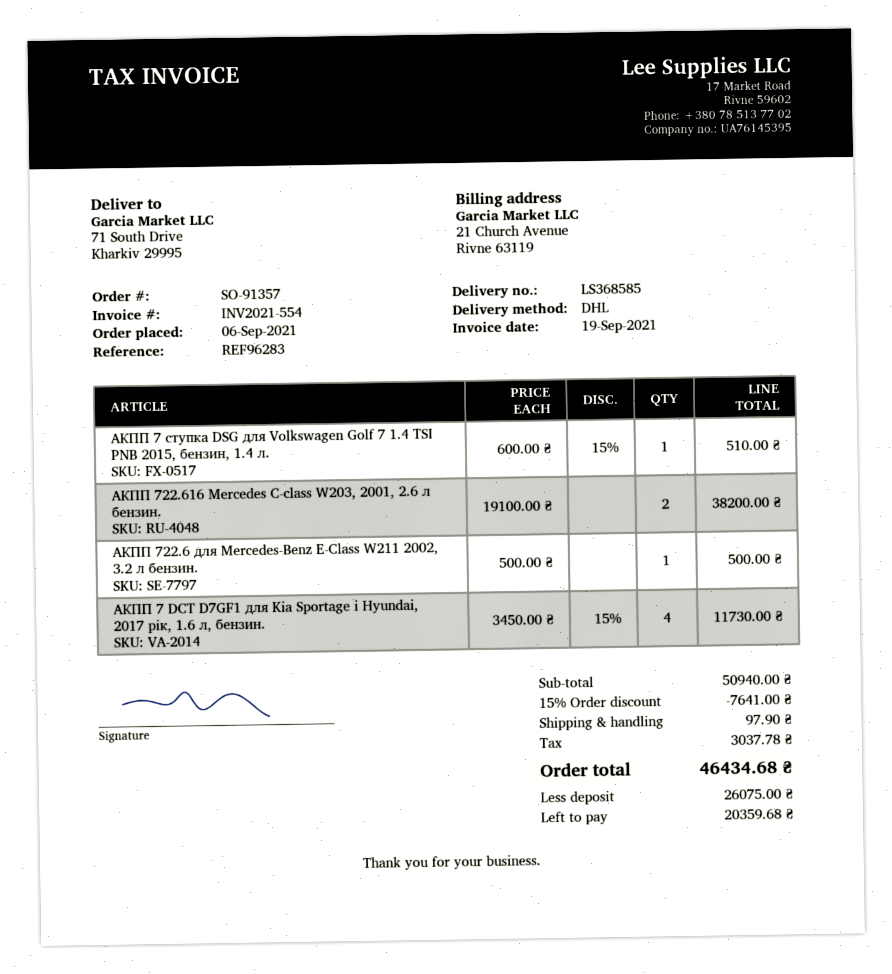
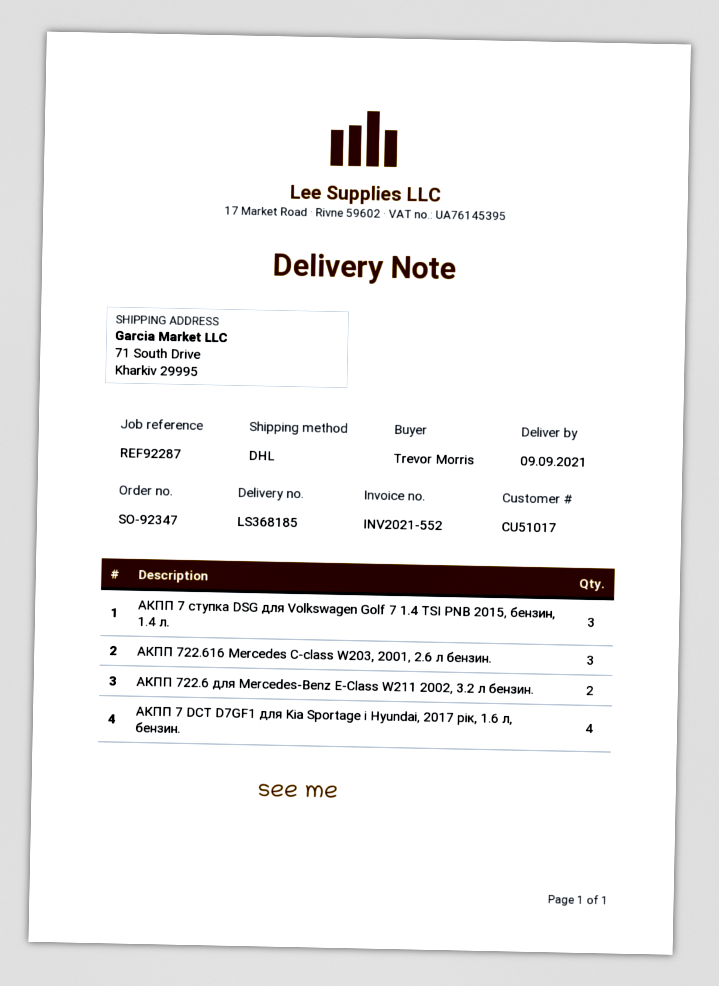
order number: SO-91357 -> SO-92347
delivery note number: LS368585 -> LS368185
invoice number: INV2021-554 -> INV2021-552
reference: REF96283 -> REF92287
АКПП 7 ступка DSG для Volkswagen Golf 7 1.4 TSI PNB 2015, бензин, 1.4 л.: 1 -> 3
АКПП 722.616 Mercedes C-class W203, 2001, 2.6 л бензин.: 2 -> 3
АКПП 722.6 для Mercedes-Benz E-Class W211 2002, 3.2 л бензин.: 1 -> 2

